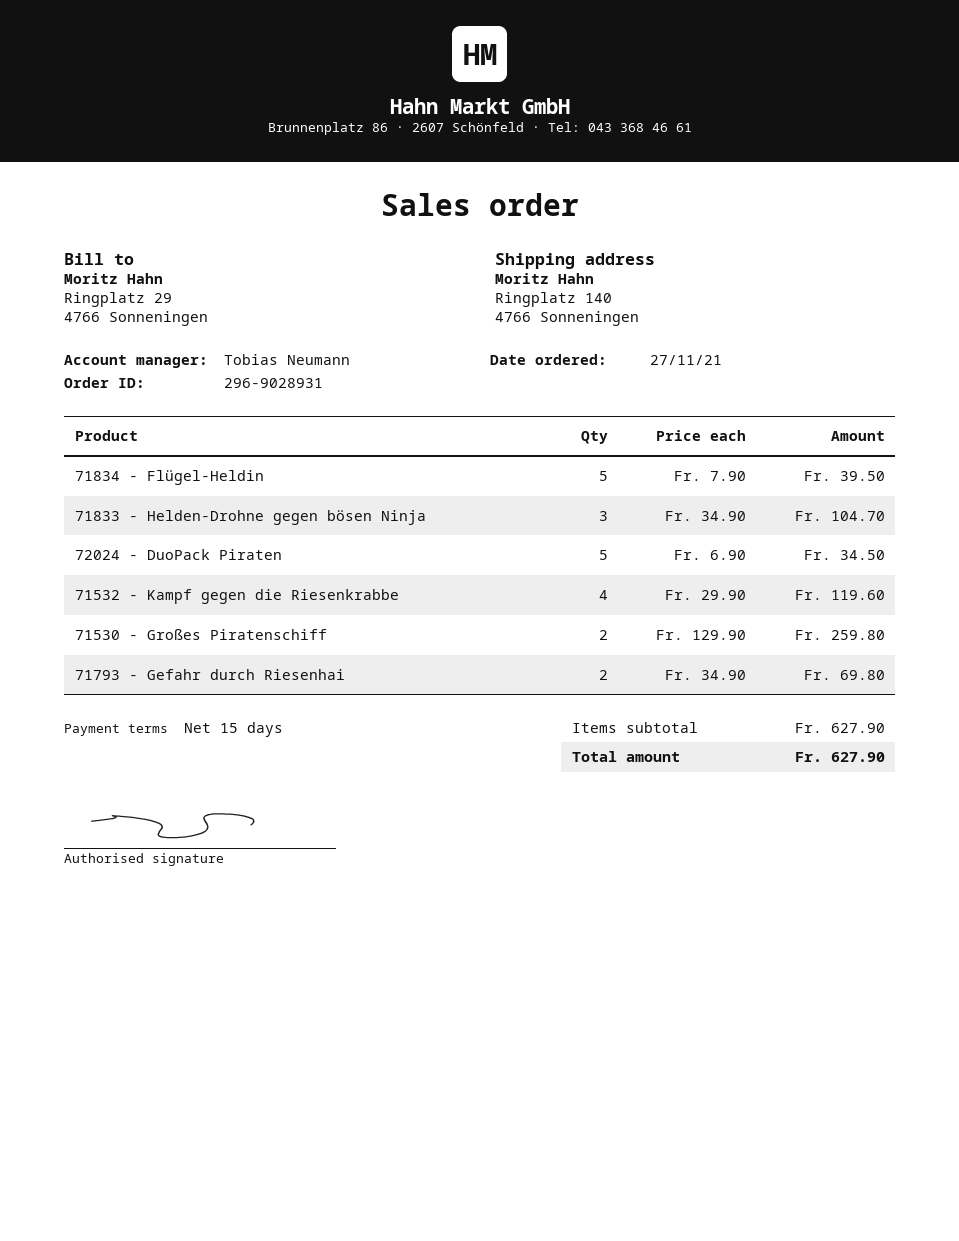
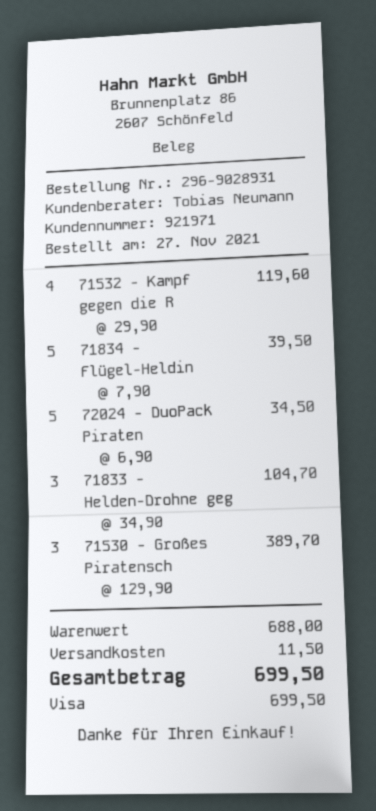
71530 - Großes Piratenschiff: 2 x 129.90 = 259.80 -> 3 x 129.90 = 389.70
71793 - Gefahr durch Riesenhai: 2 x 34.90 = 69.80 -> none
subtotal: 627.90 -> 688.00
shipping: none -> 11.50
total: 627.90 -> 699.50

